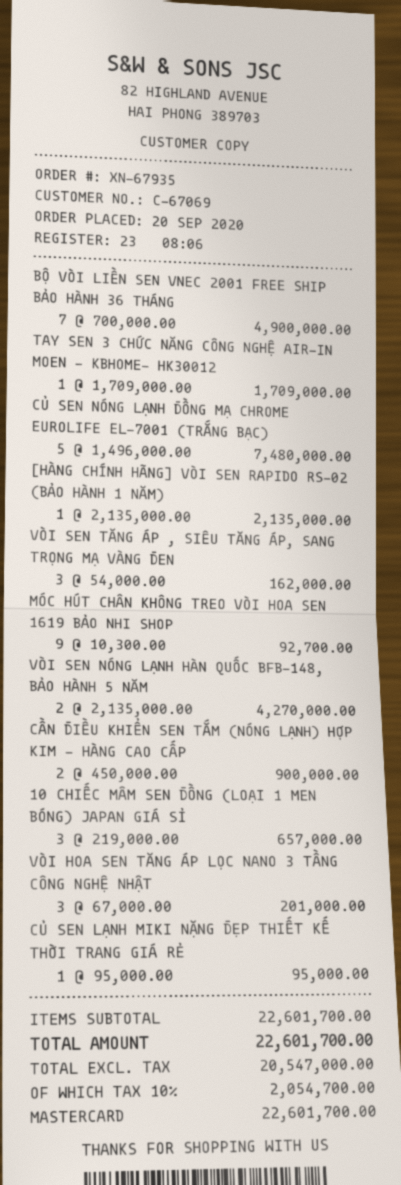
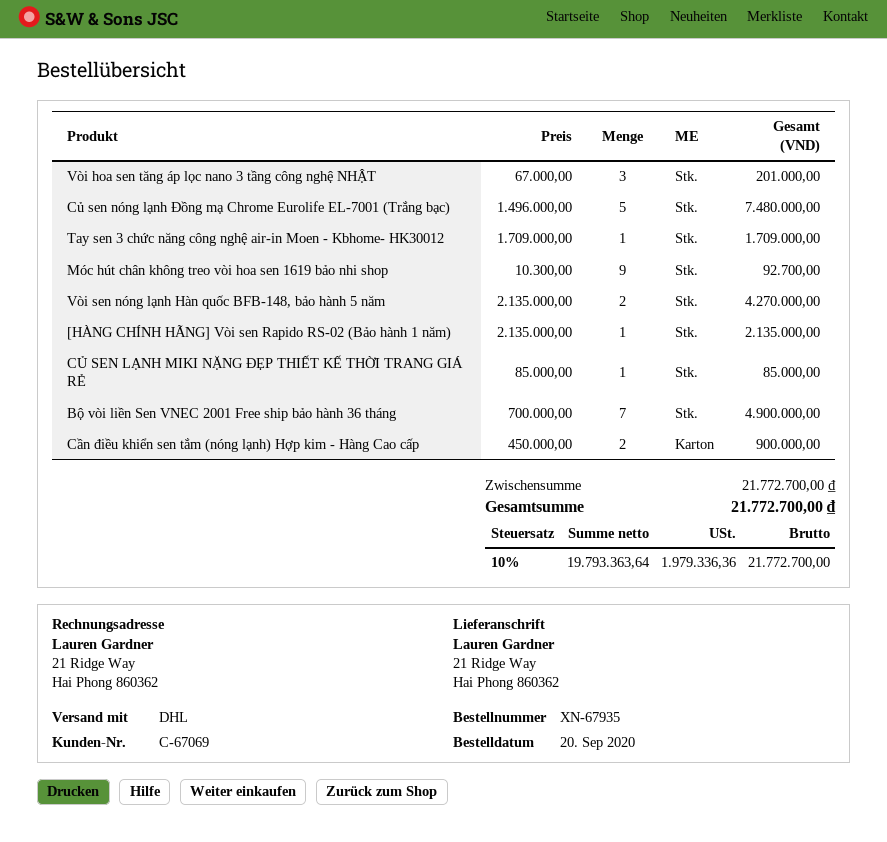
VÒI SEN TĂNG ÁP , SIÊU TĂNG ÁP, SANG TRỌNG MẠ VÀNG ĐEN: 3 x 54000.00 = 162000.00 -> none
10 CHIẾC MÂM SEN ĐỒNG (LOẠI 1 MEN BÓNG) JAPAN GIÁ SỈ: 3 x 219000.00 = 657000.00 -> none
CỦ SEN LẠNH MIKI NẶNG ĐẸP THIẾT KẾ THỜI TRANG GIÁ RẺ: 1 x 95000.00 = 95000.00 -> 1 x 85000.00 = 85000.00
subtotal: 22601700.00 -> 21772700.00
net: 20547000.00 -> 19793363.64
tax: 10% = 2054700.00 -> 10% = 1979336.36
total: 22601700.00 -> 21772700.00

